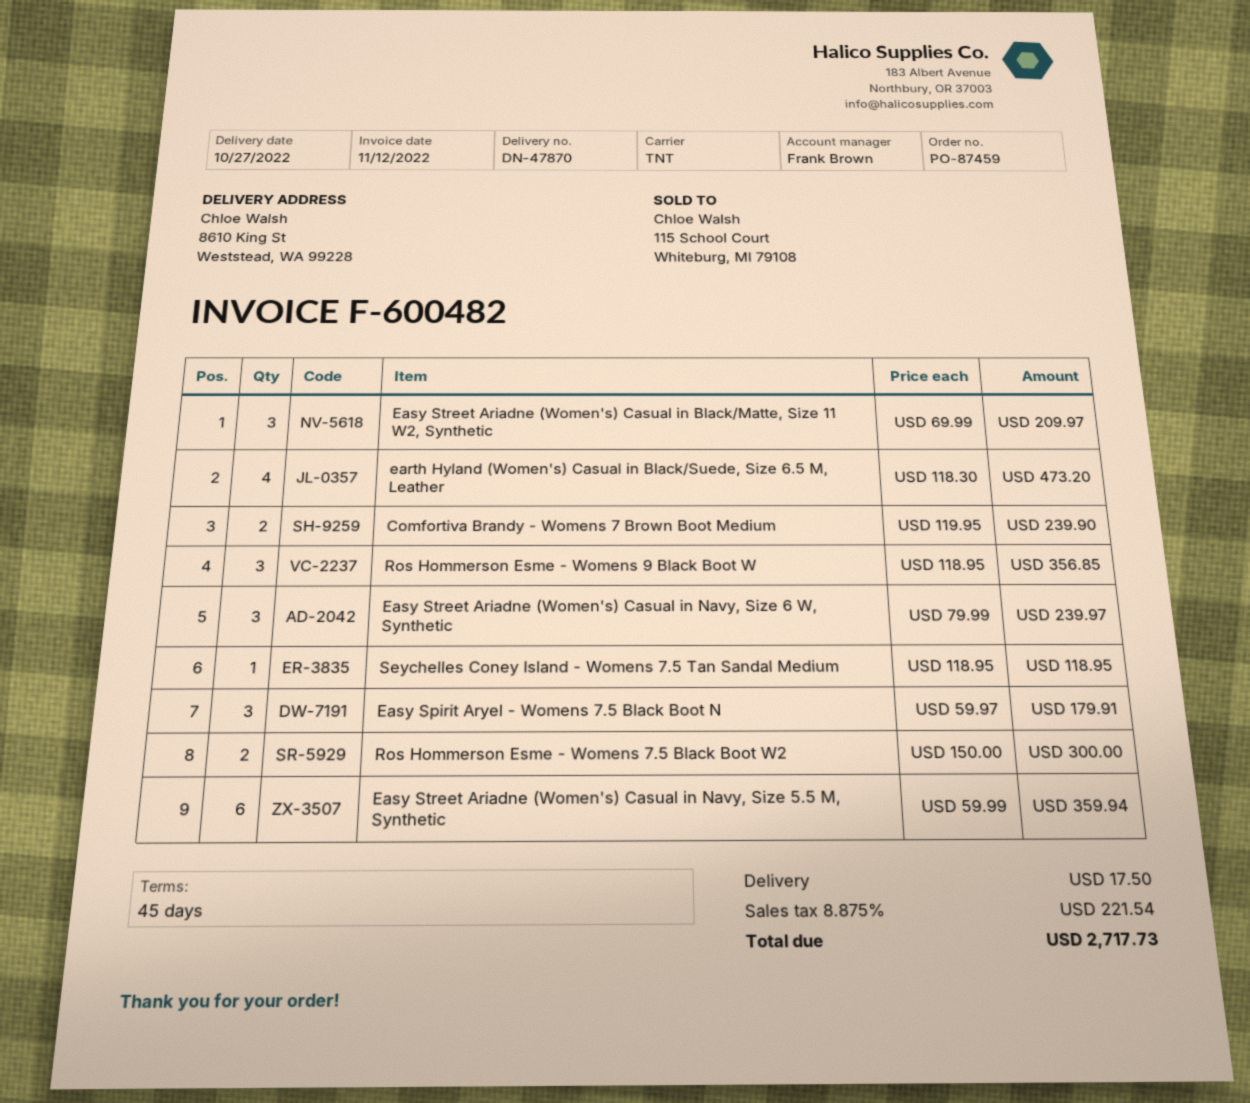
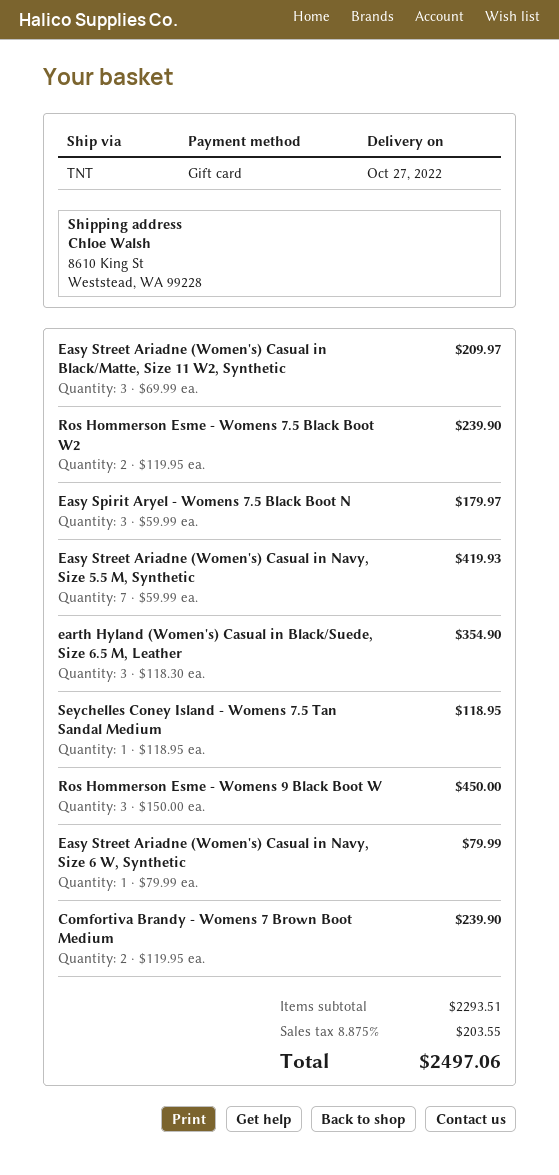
earth Hyland (Women's) Casual in Black/Suede, Size 6.5 M, Leather: 4 x 118.30 = 473.20 -> 3 x 118.30 = 354.90
Ros Hommerson Esme - Womens 9 Black Boot W: 3 x 118.95 = 356.85 -> 3 x 150.00 = 450.00
Easy Street Ariadne (Women's) Casual in Navy, Size 6 W, Synthetic: 3 x 79.99 = 239.97 -> 1 x 79.99 = 79.99
Easy Spirit Aryel - Womens 7.5 Black Boot N: 3 x 59.97 = 179.91 -> 3 x 59.99 = 179.97
Ros Hommerson Esme - Womens 7.5 Black Boot W2: 2 x 150.00 = 300.00 -> 2 x 119.95 = 239.90
Easy Street Ariadne (Women's) Casual in Navy, Size 5.5 M, Synthetic: 6 x 59.99 = 359.94 -> 7 x 59.99 = 419.93
shipping: 17.50 -> none
tax: 8.875% = 221.54 -> 8.875% = 203.55
total: 2717.73 -> 2497.06

